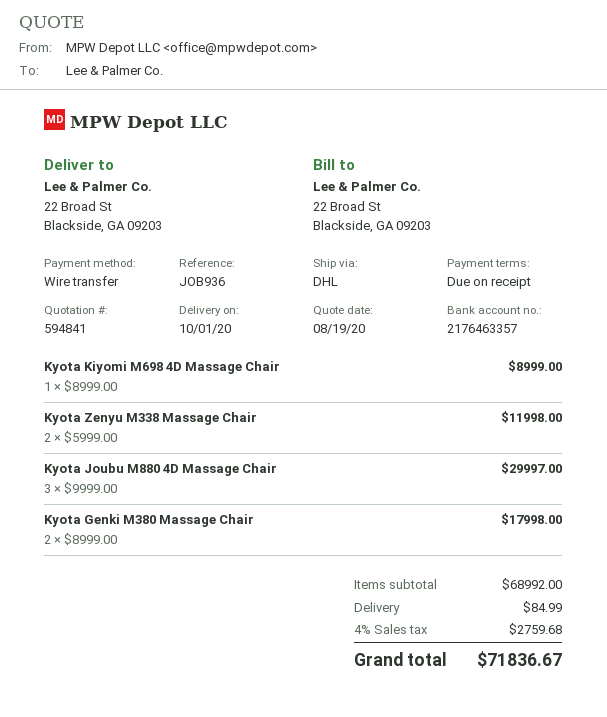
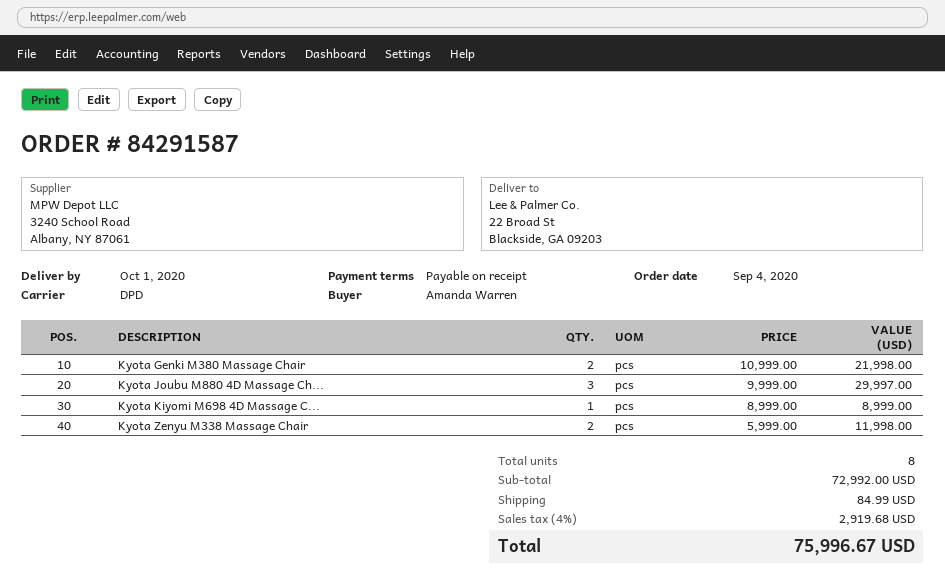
shipping method: DHL -> DPD
Kyota Genki M380 Massage Chair: 2 x 8999.00 = 17998.00 -> 2 x 10999.00 = 21998.00
subtotal: 68992.00 -> 72992.00
tax: 4% = 2759.68 -> 4% = 2919.68
total: 71836.67 -> 75996.67

